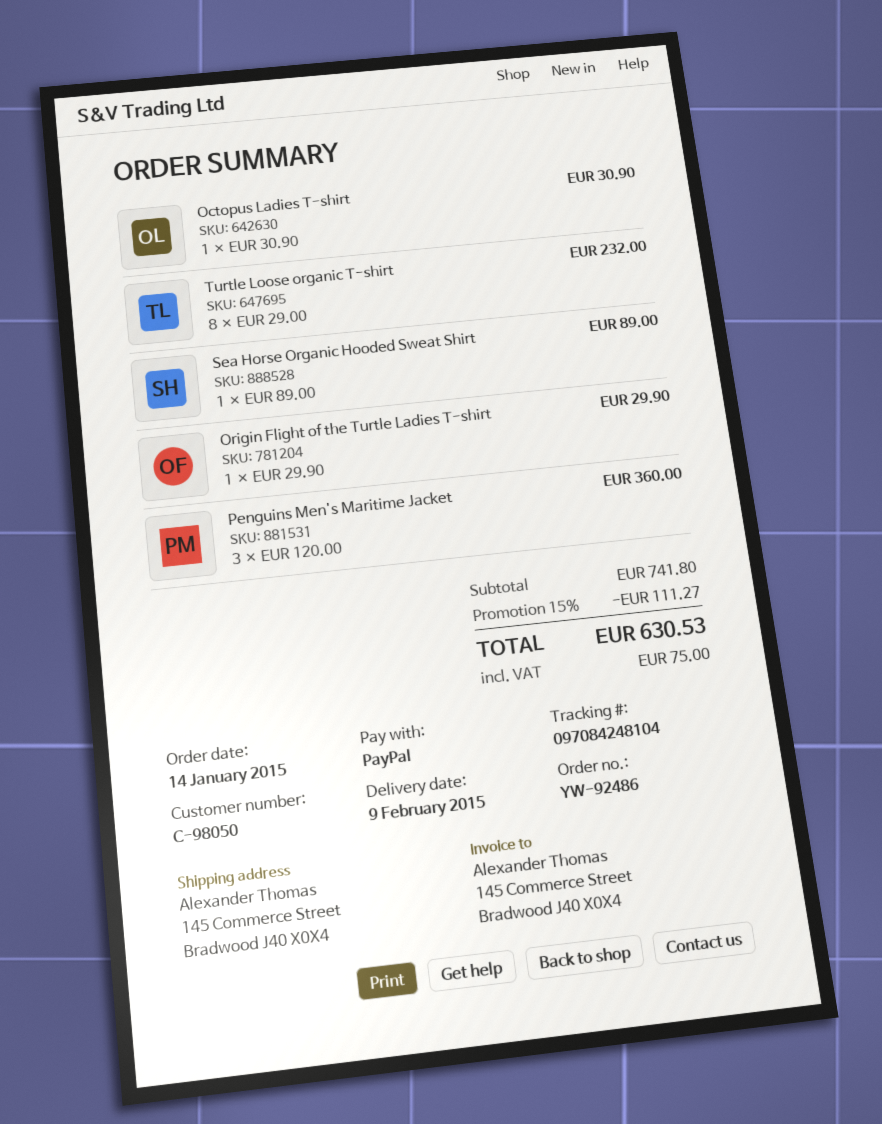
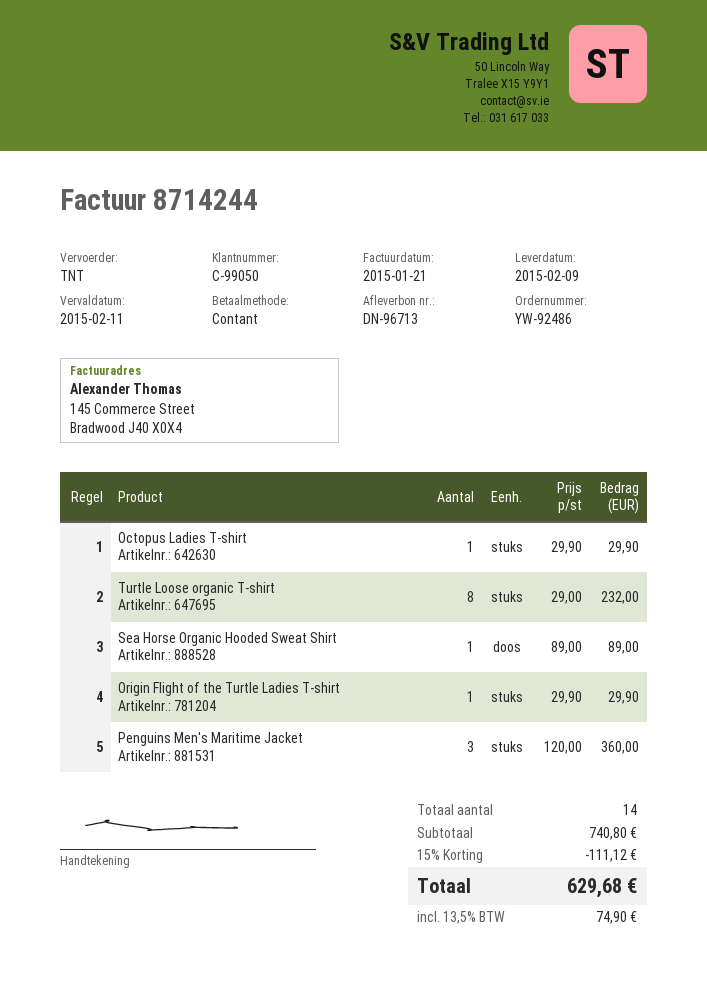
customer number: C-98050 -> C-99050
payment method: PayPal -> cash
Octopus Ladies T-shirt: 1 x 30.90 = 30.90 -> 1 x 29.90 = 29.90
subtotal: 741.80 -> 740.80
discount: 15% = 111.27 -> 15% = 111.12
tax: 75.00 -> 74.90
total: 630.53 -> 629.68

